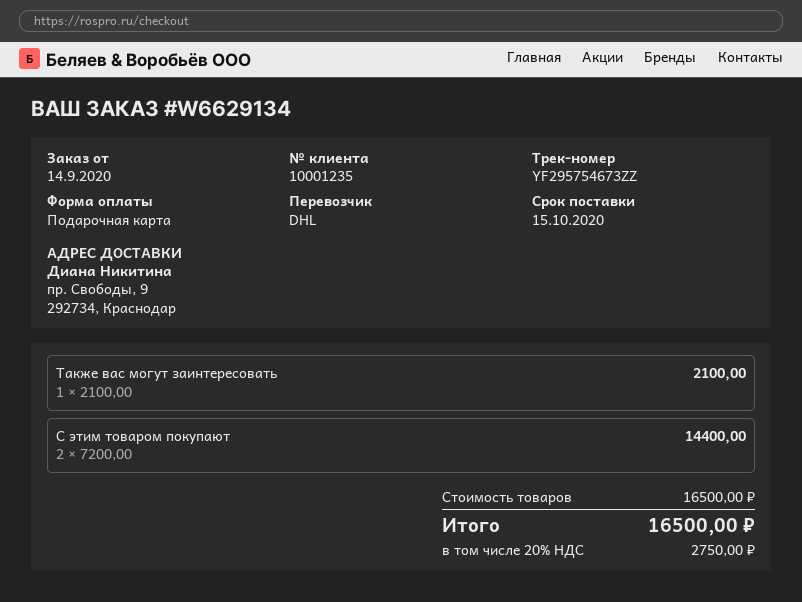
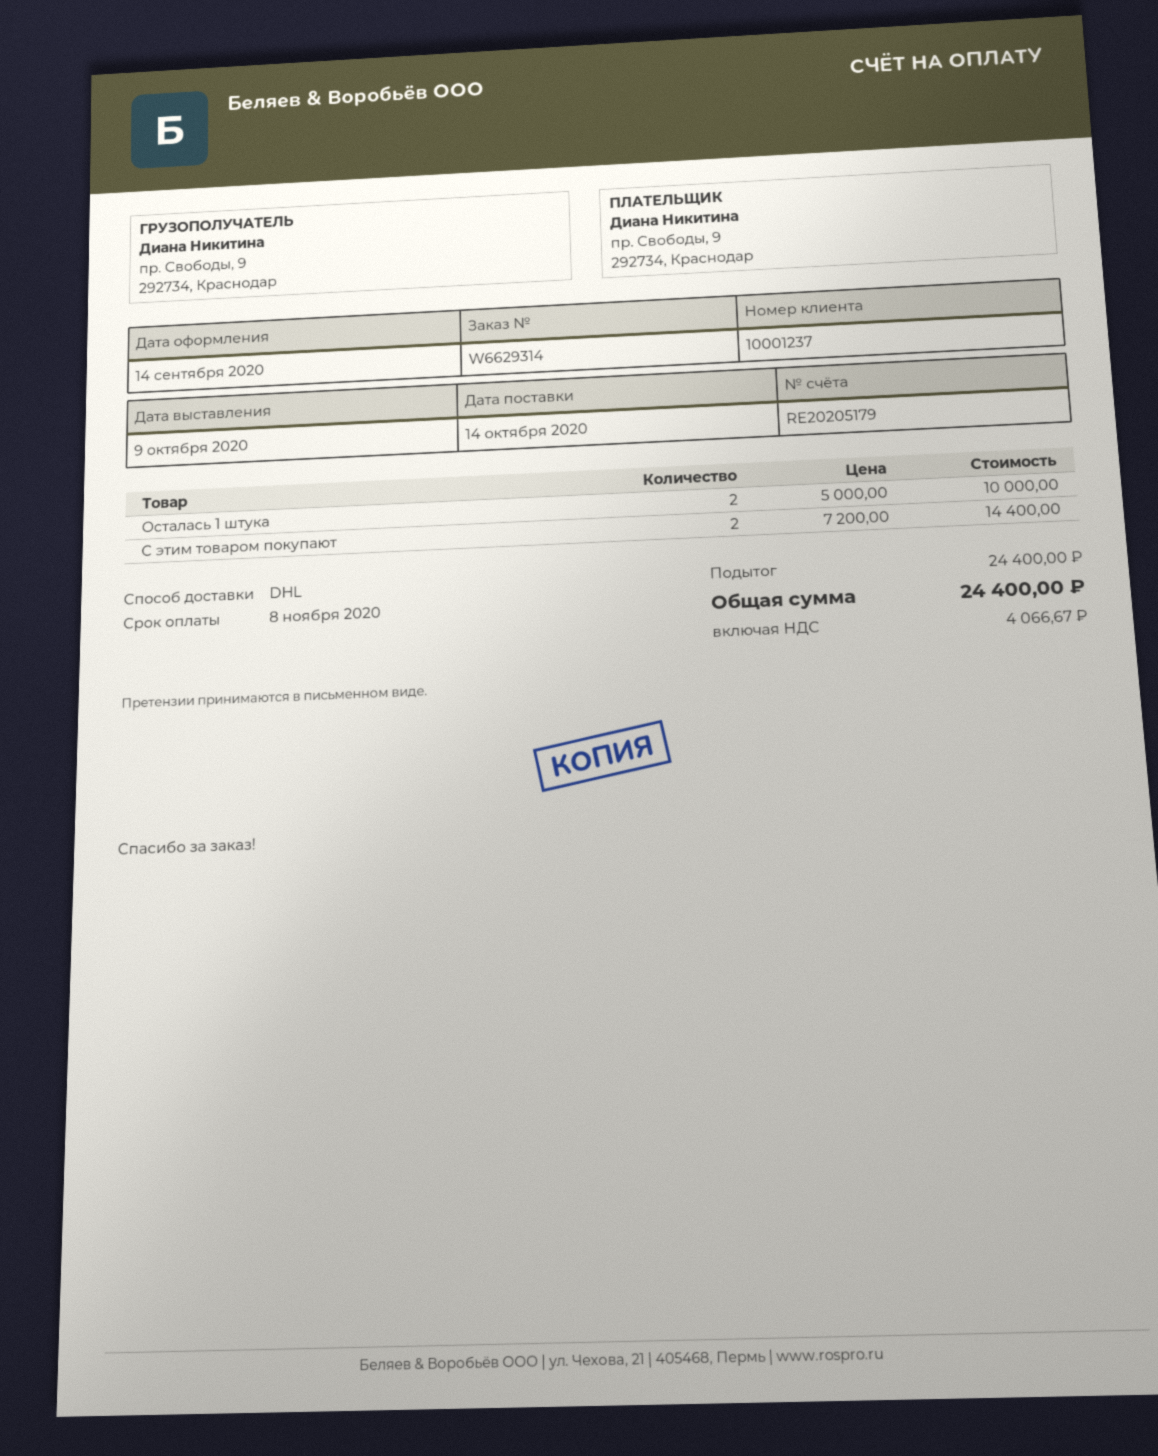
order number: W6629134 -> W6629314
delivery date: 2020-10-15 -> 2020-10-14
customer number: 10001235 -> 10001237
Также вас могут заинтересовать: 1 x 2100.00 = 2100.00 -> none
Осталась 1 штука: none -> 2 x 5000.00 = 10000.00
subtotal: 16500.00 -> 24400.00
tax: 2750.00 -> 4066.67
total: 16500.00 -> 24400.00

